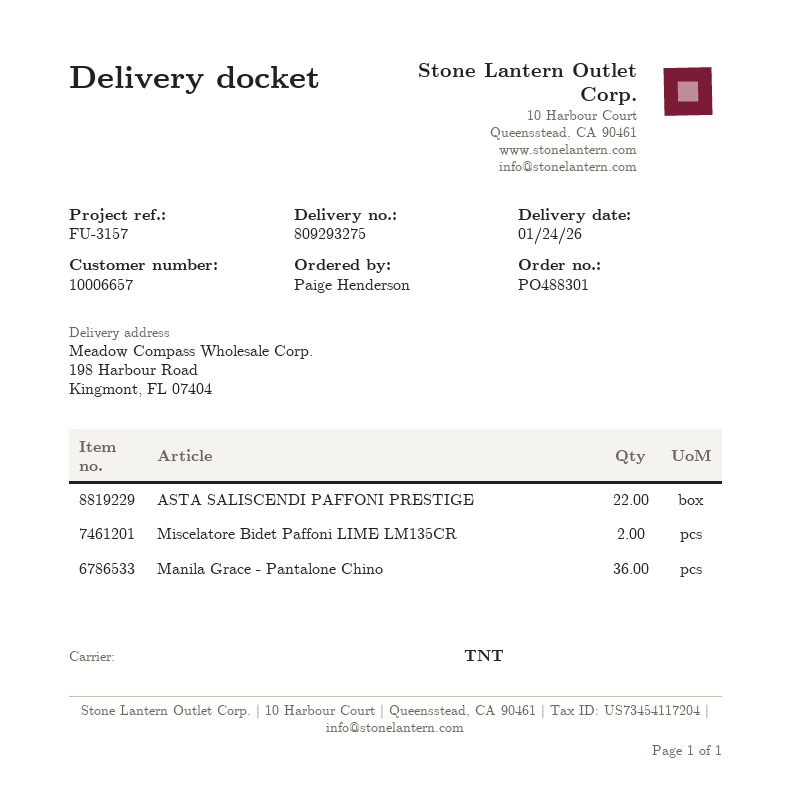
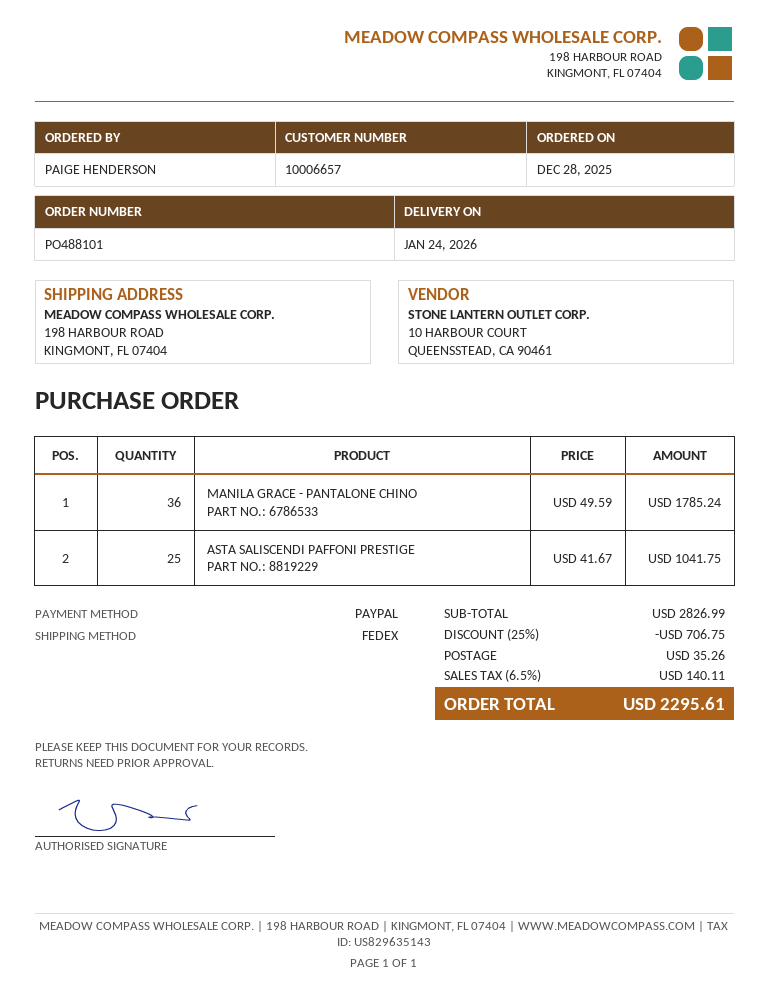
order number: PO488301 -> PO488101
shipping method: TNT -> FedEx
ASTA SALISCENDI PAFFONI PRESTIGE: 22 -> 25
Miscelatore Bidet Paffoni LIME LM135CR: 2 -> none

